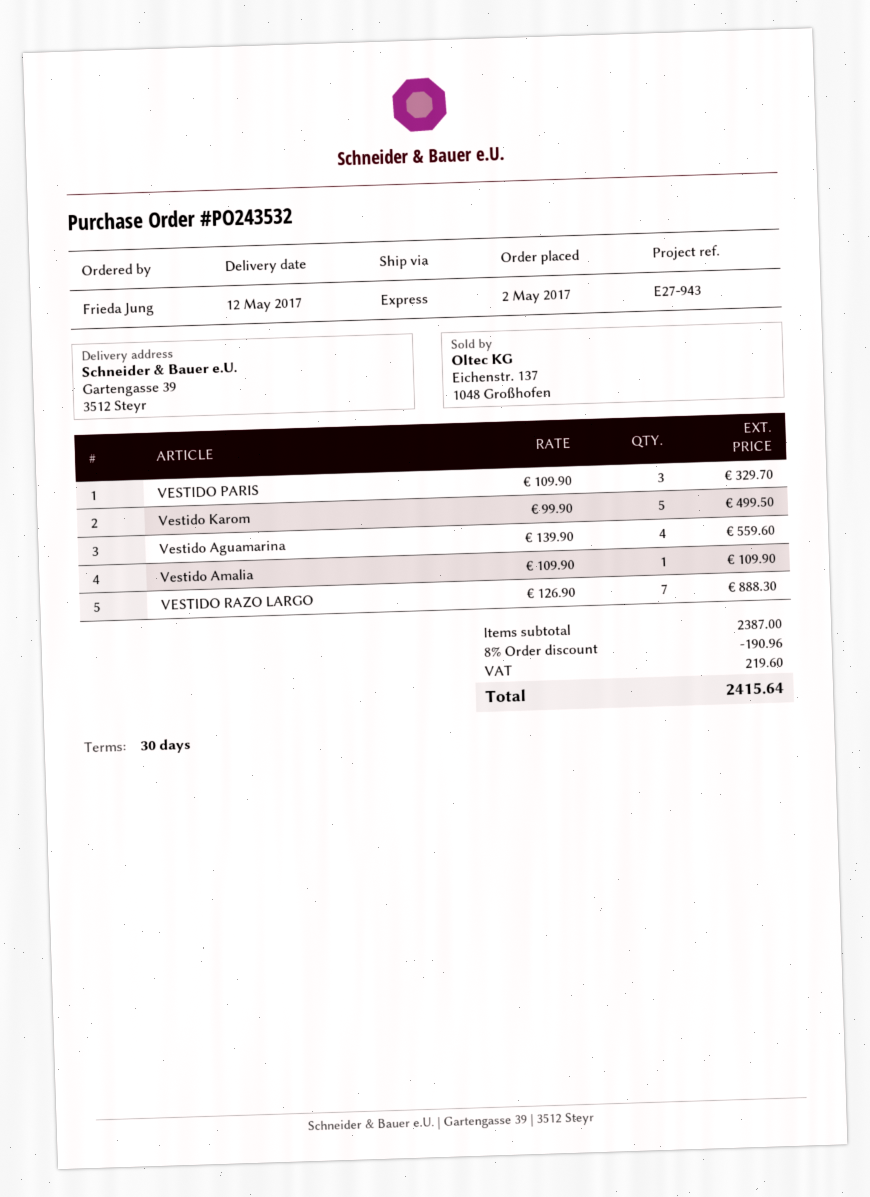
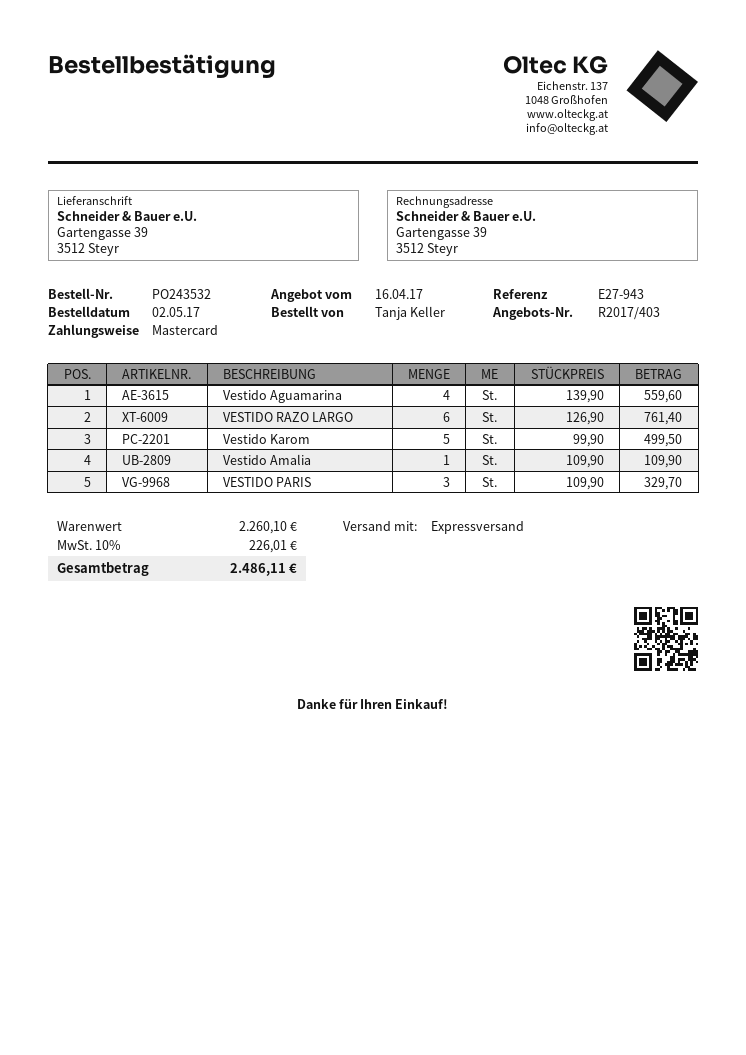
ordered by: Frieda Jung -> Tanja Keller
VESTIDO RAZO LARGO: 7 x 126.90 = 888.30 -> 6 x 126.90 = 761.40
subtotal: 2387.00 -> 2260.10
discount: 8% = 190.96 -> none
tax: 219.60 -> 226.01
total: 2415.64 -> 2486.11

